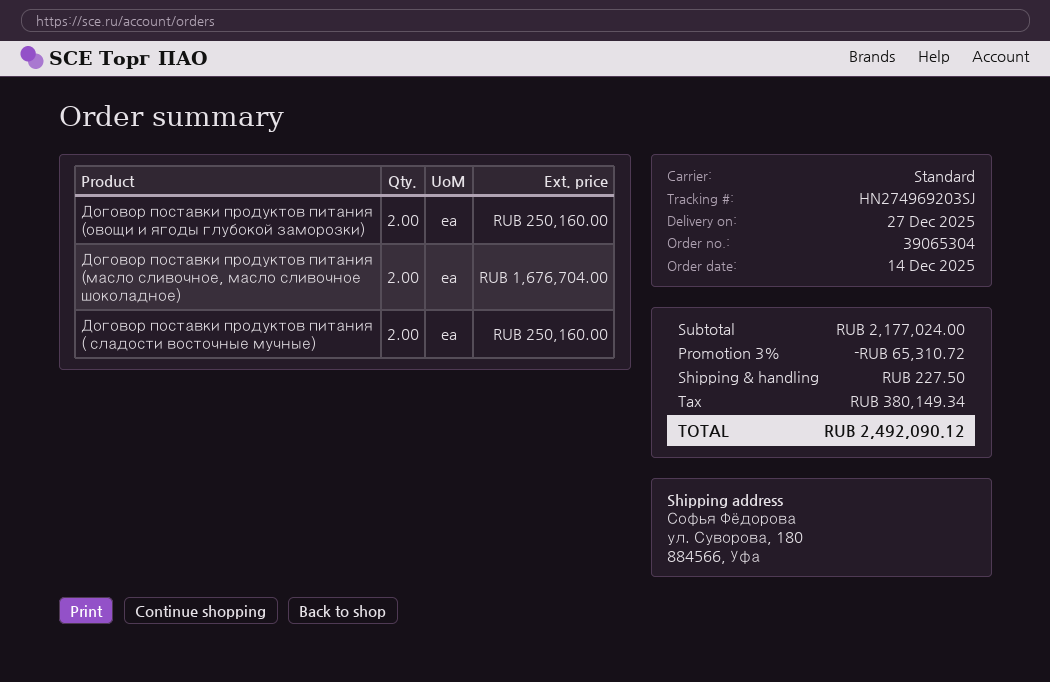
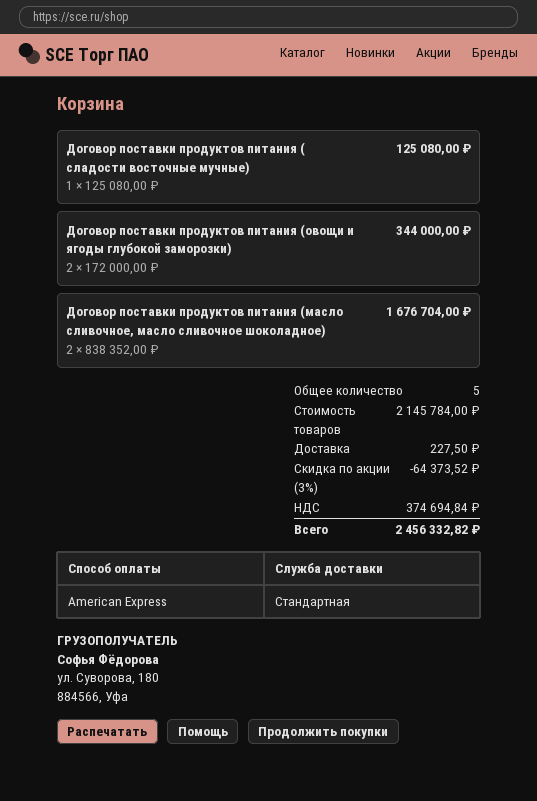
Договор поставки продуктов питания (овощи и ягоды глубокой заморозки): 2 for 250160.00 -> 2 for 344000.00
Договор поставки продуктов питания ( сладости восточные мучные): 2 for 250160.00 -> 1 for 125080.00
subtotal: 2177024.00 -> 2145784.00
discount: 3% = 65310.72 -> 3% = 64373.52
tax: 380149.34 -> 374694.84
total: 2492090.12 -> 2456332.82

